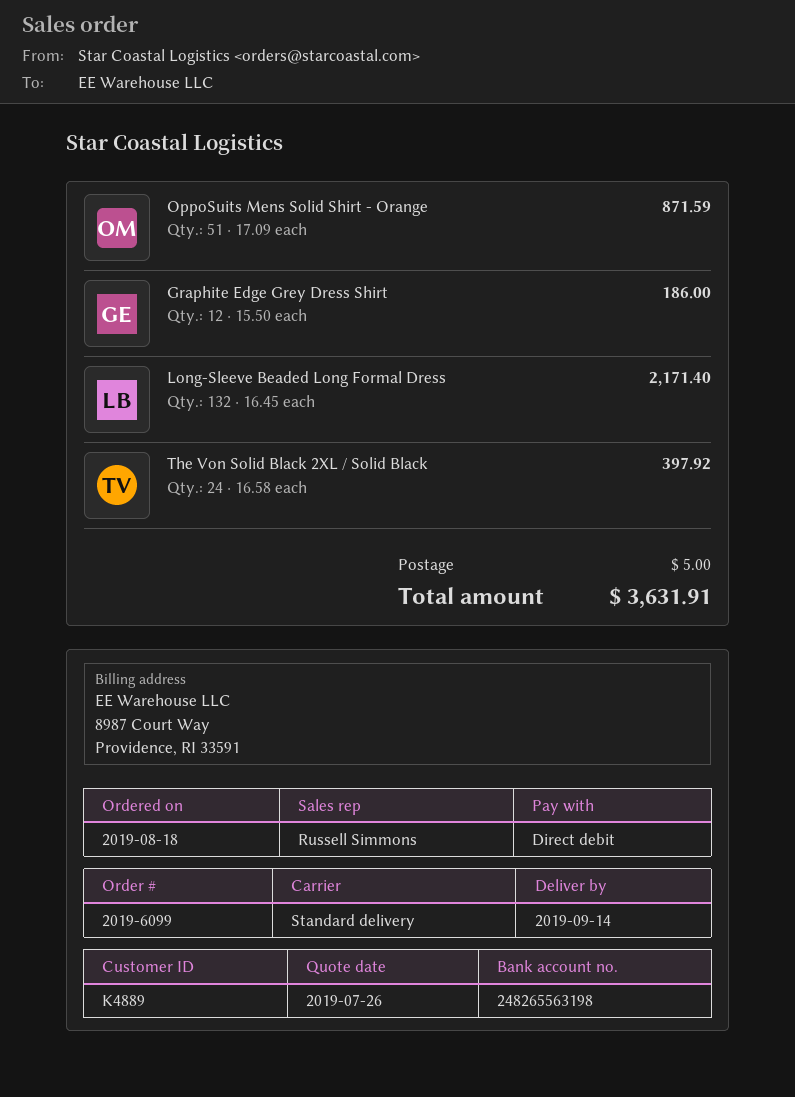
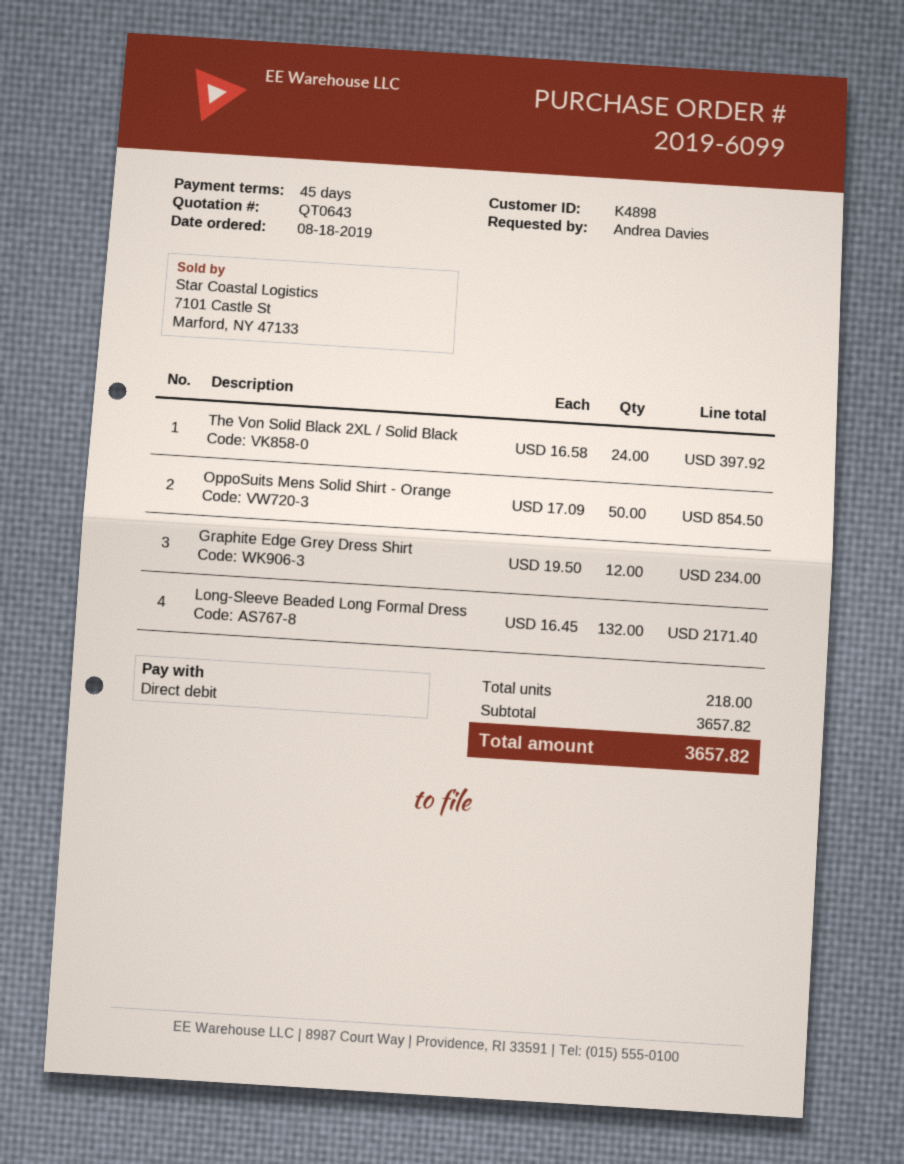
customer number: K4889 -> K4898
OppoSuits Mens Solid Shirt - Orange: 51 x 17.09 = 871.59 -> 50 x 17.09 = 854.50
Graphite Edge Grey Dress Shirt: 12 x 15.50 = 186.00 -> 12 x 19.50 = 234.00
shipping: 5.00 -> none
total: 3631.91 -> 3657.82

